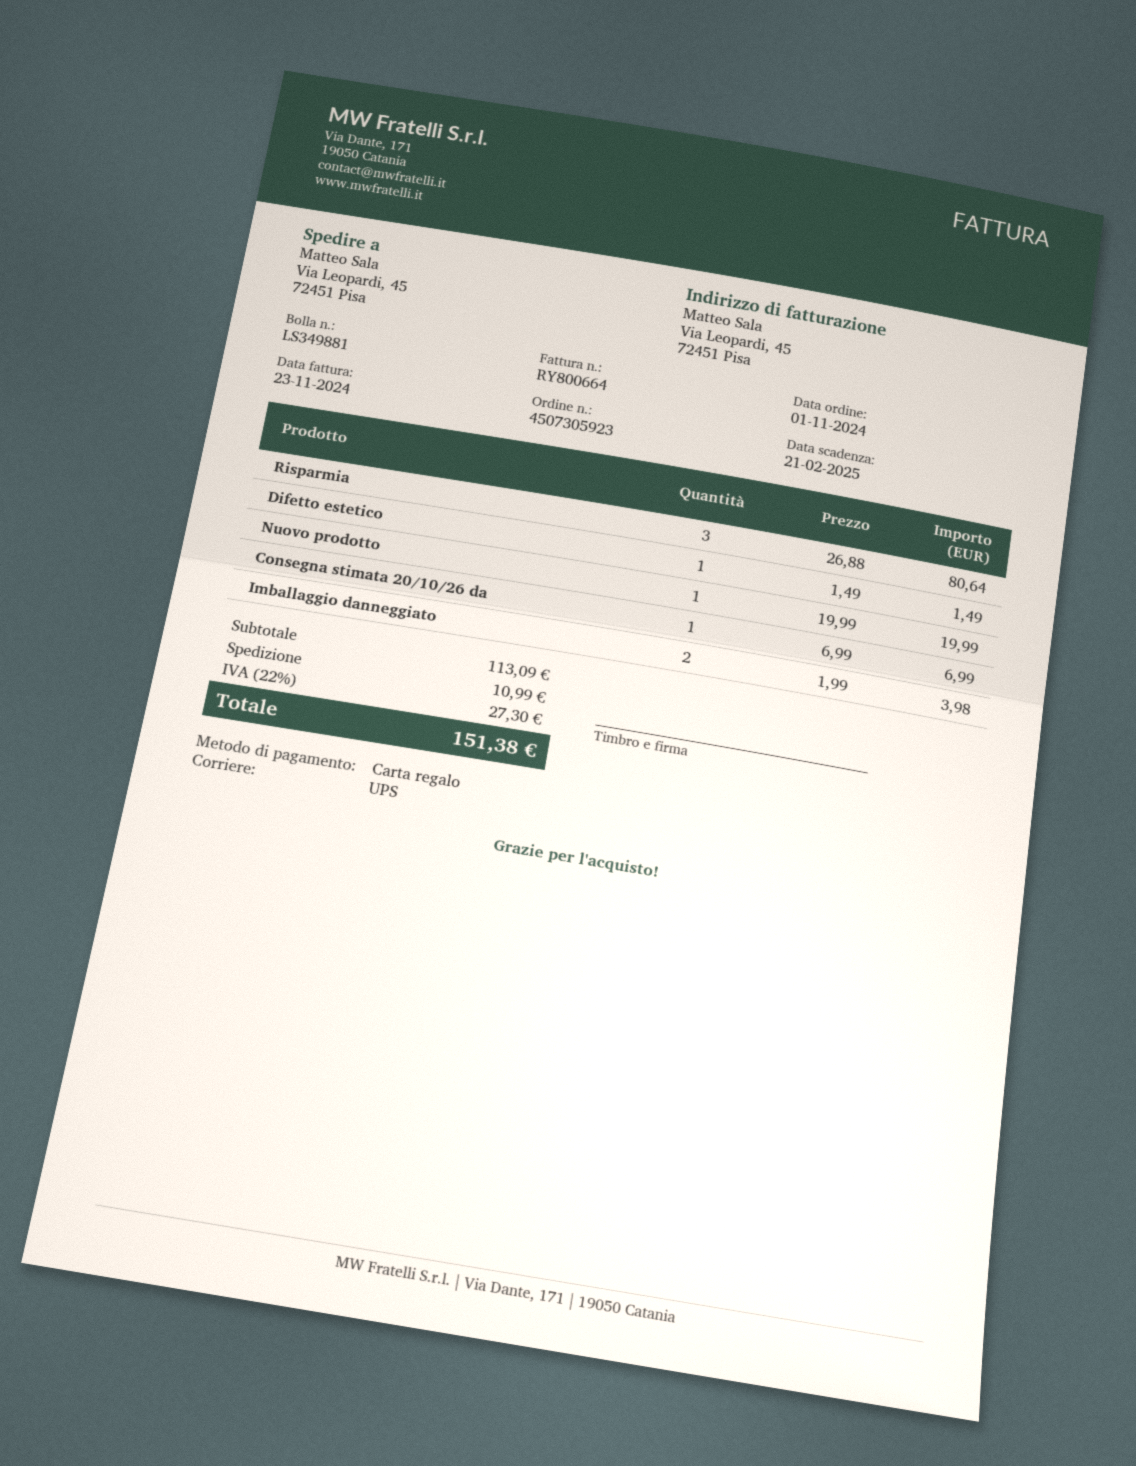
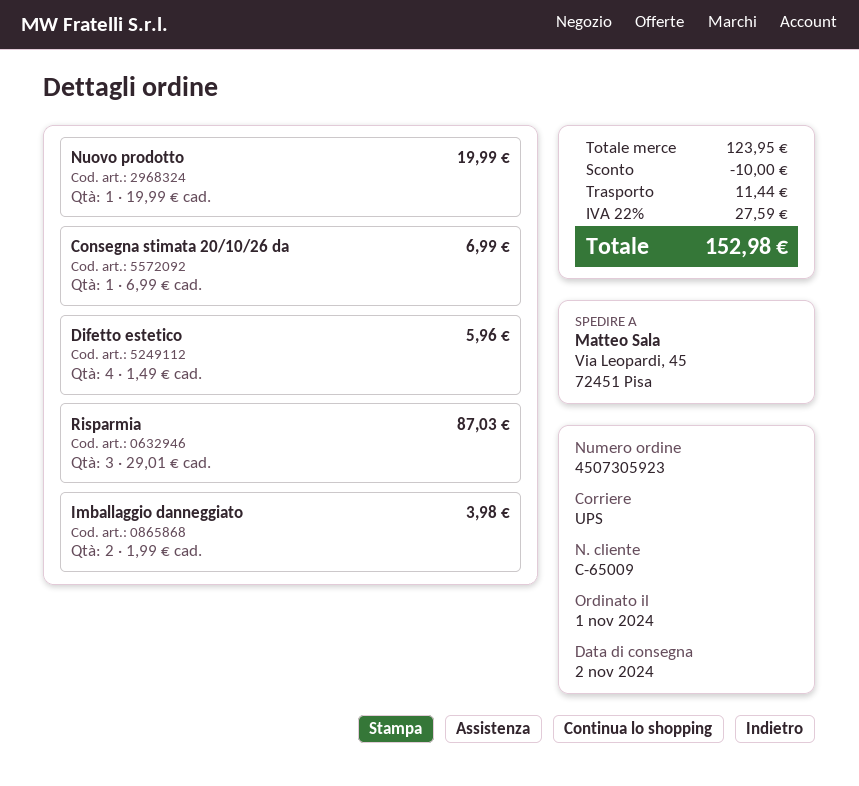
Risparmia: 3 x 26.88 = 80.64 -> 3 x 29.01 = 87.03
Difetto estetico: 1 x 1.49 = 1.49 -> 4 x 1.49 = 5.96
subtotal: 113.09 -> 123.95
discount: none -> 10.00
shipping: 10.99 -> 11.44
tax: 22% = 27.30 -> 22% = 27.59
total: 151.38 -> 152.98

